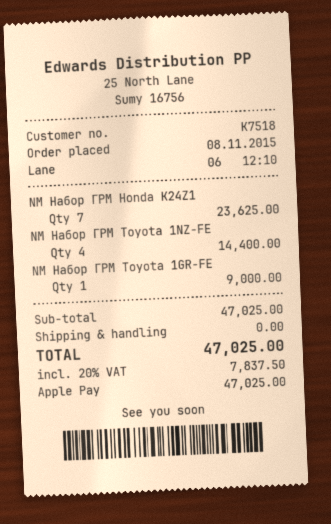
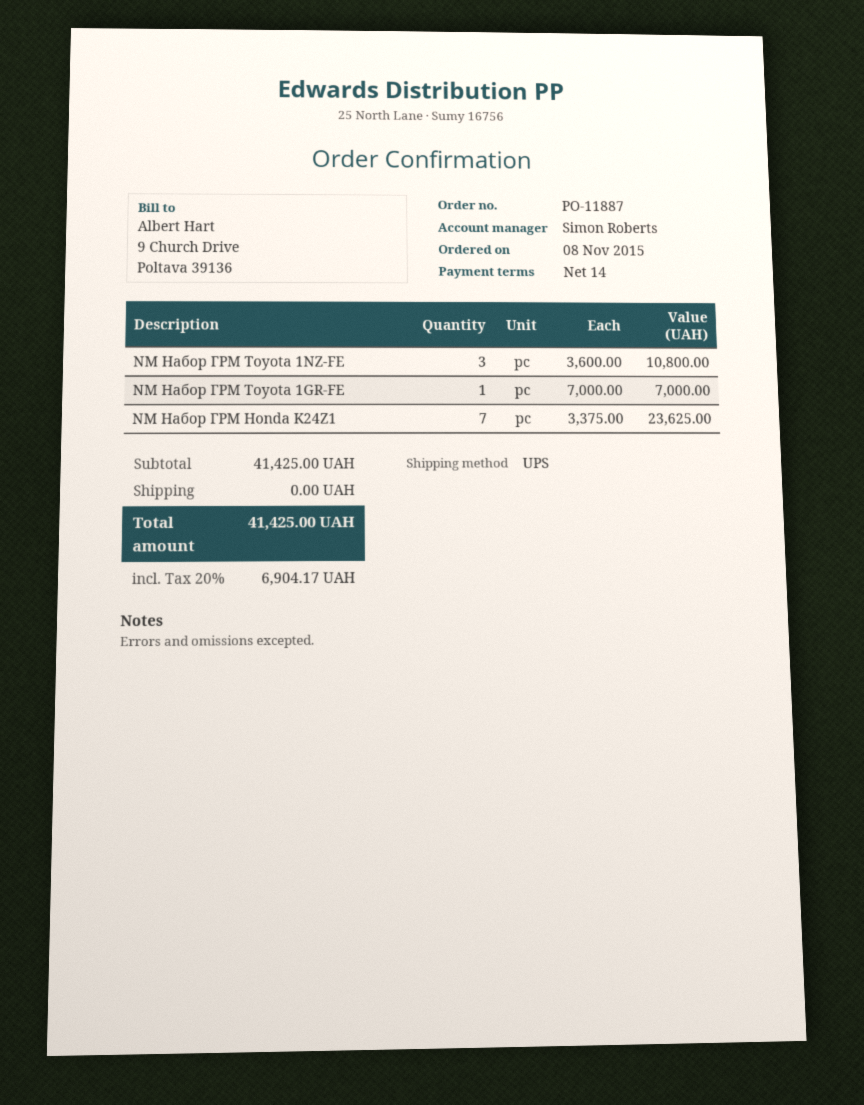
NM Набор ГРМ Toyota 1NZ-FE: 4 for 14400.00 -> 3 for 10800.00
NM Набор ГРМ Toyota 1GR-FE: 1 for 9000.00 -> 1 for 7000.00
subtotal: 47025.00 -> 41425.00
tax: 20% = 7837.50 -> 20% = 6904.17
total: 47025.00 -> 41425.00

